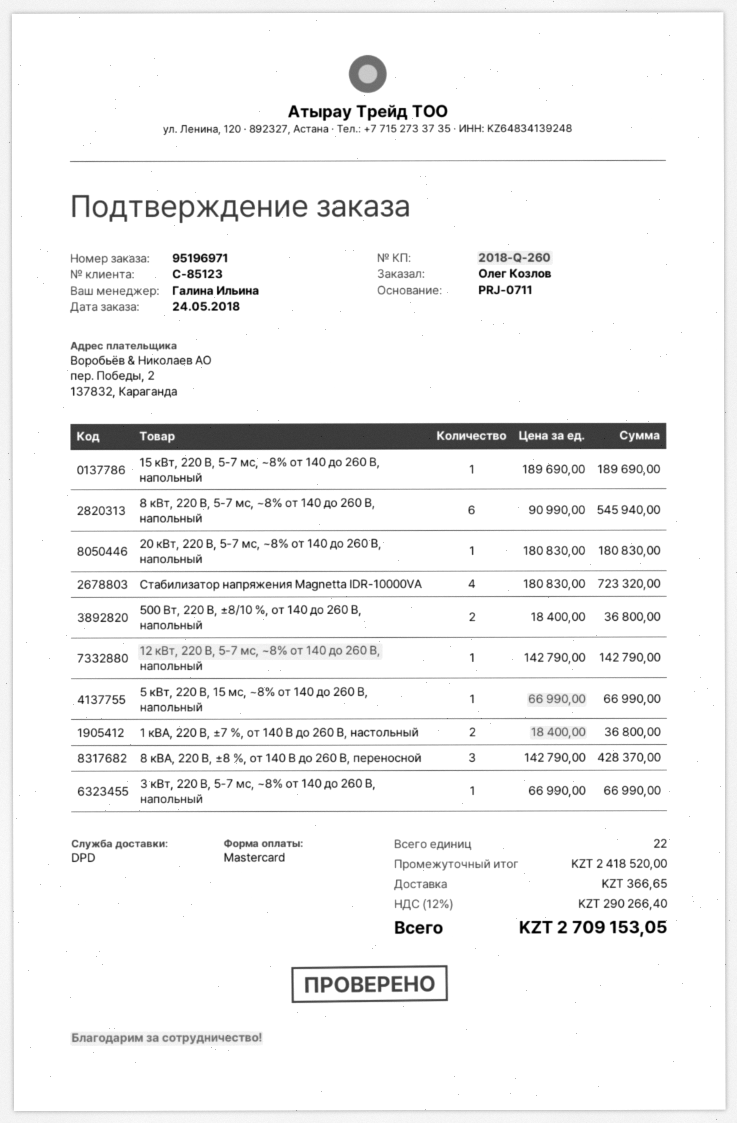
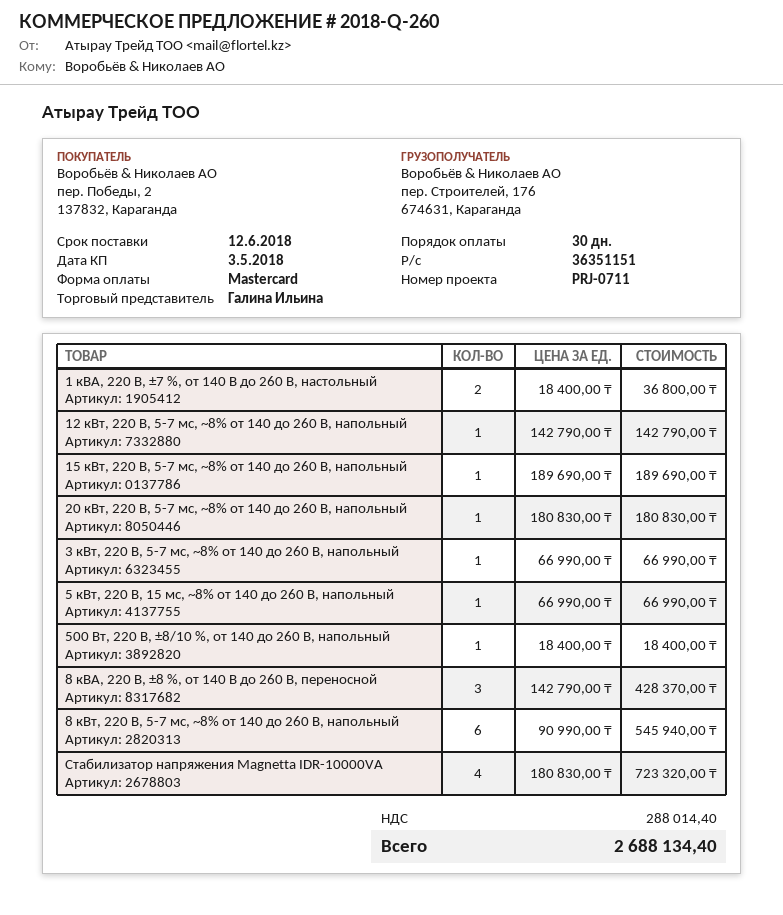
500 Вт, 220 В, ±8/10 %, от 140 до 260 В, напольный: 2 x 18400.00 = 36800.00 -> 1 x 18400.00 = 18400.00
shipping: 366.65 -> none
tax: 290266.40 -> 288014.40
total: 2709153.05 -> 2688134.40

